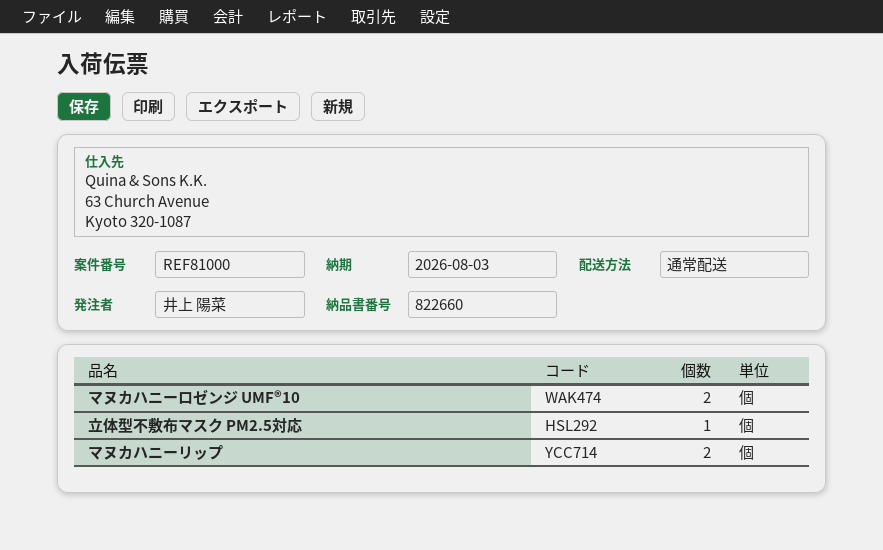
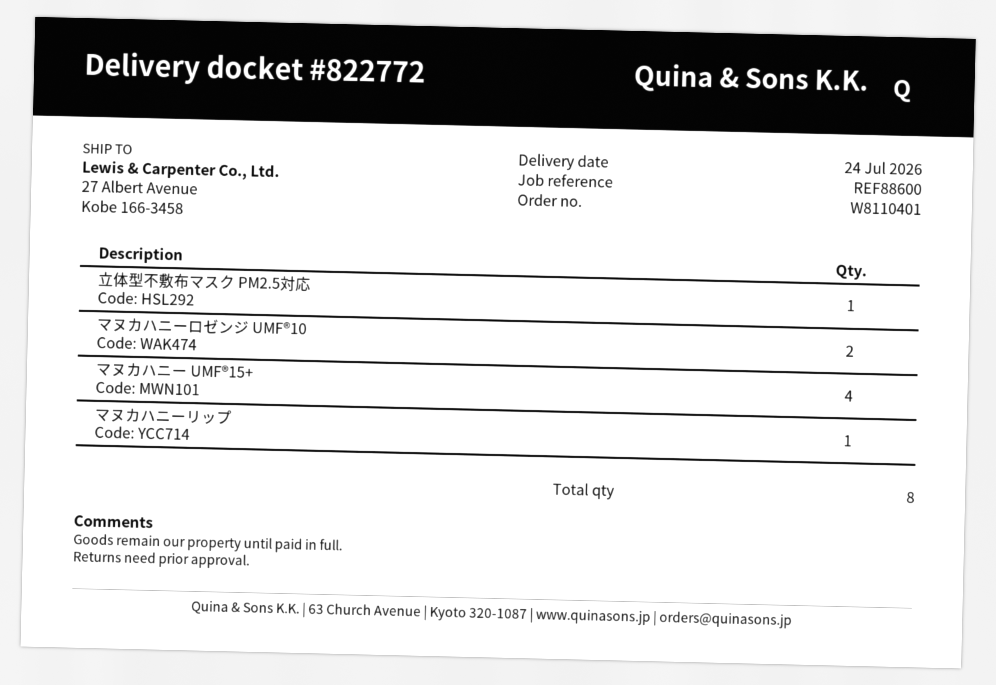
delivery note number: 822660 -> 822772
delivery date: 2026-08-03 -> 2026-07-24
reference: REF81000 -> REF88600
マヌカハニーリップ: 2 -> 1
マヌカハニー UMF®15+: none -> 4

